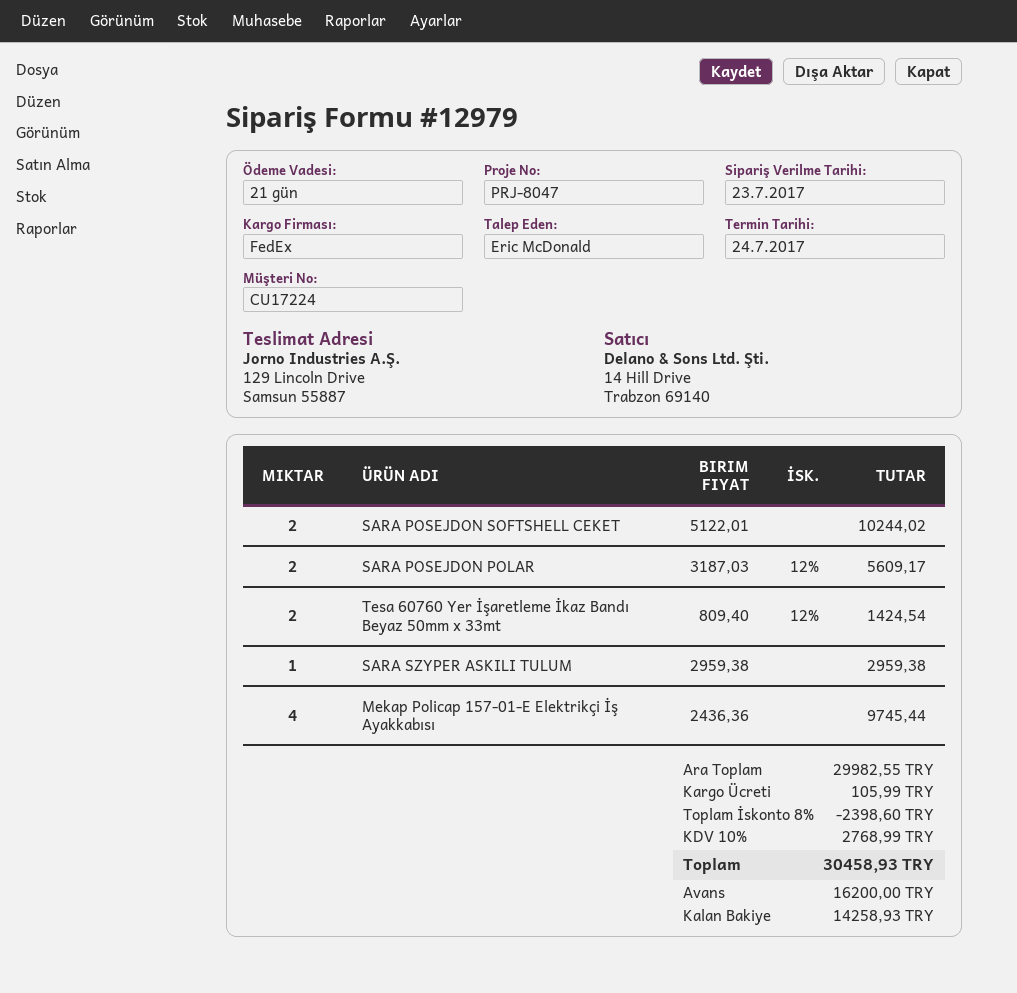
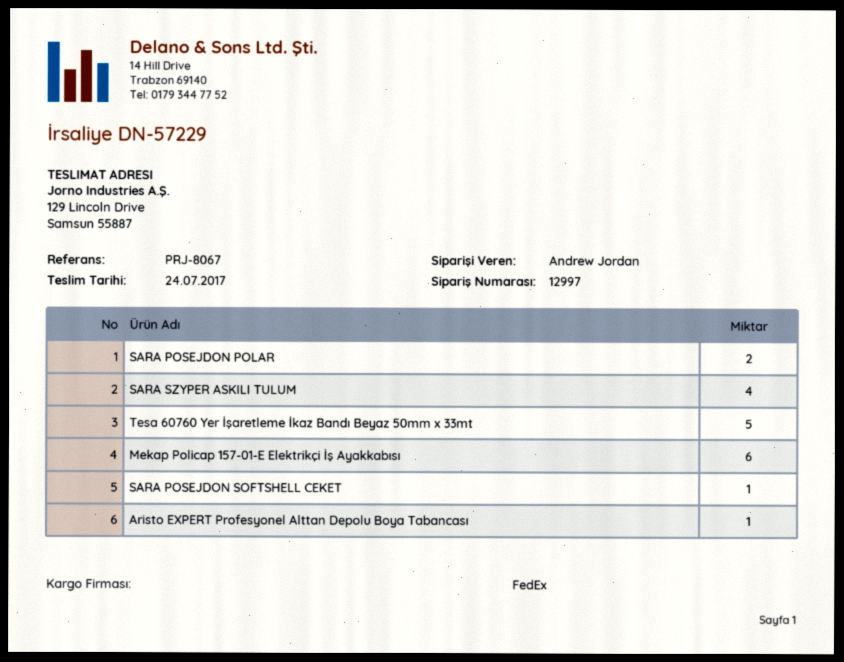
order number: 12979 -> 12997
reference: PRJ-8047 -> PRJ-8067
ordered by: Eric McDonald -> Andrew Jordan
SARA POSEJDON SOFTSHELL CEKET: 2 -> 1
Tesa 60760 Yer İşaretleme İkaz Bandı Beyaz 50mm x 33mt: 2 -> 5
SARA SZYPER ASKILI TULUM: 1 -> 4
Mekap Policap 157-01-E Elektrikçi İş Ayakkabısı: 4 -> 6
Aristo EXPERT Profesyonel Alttan Depolu Boya Tabancası: none -> 1

